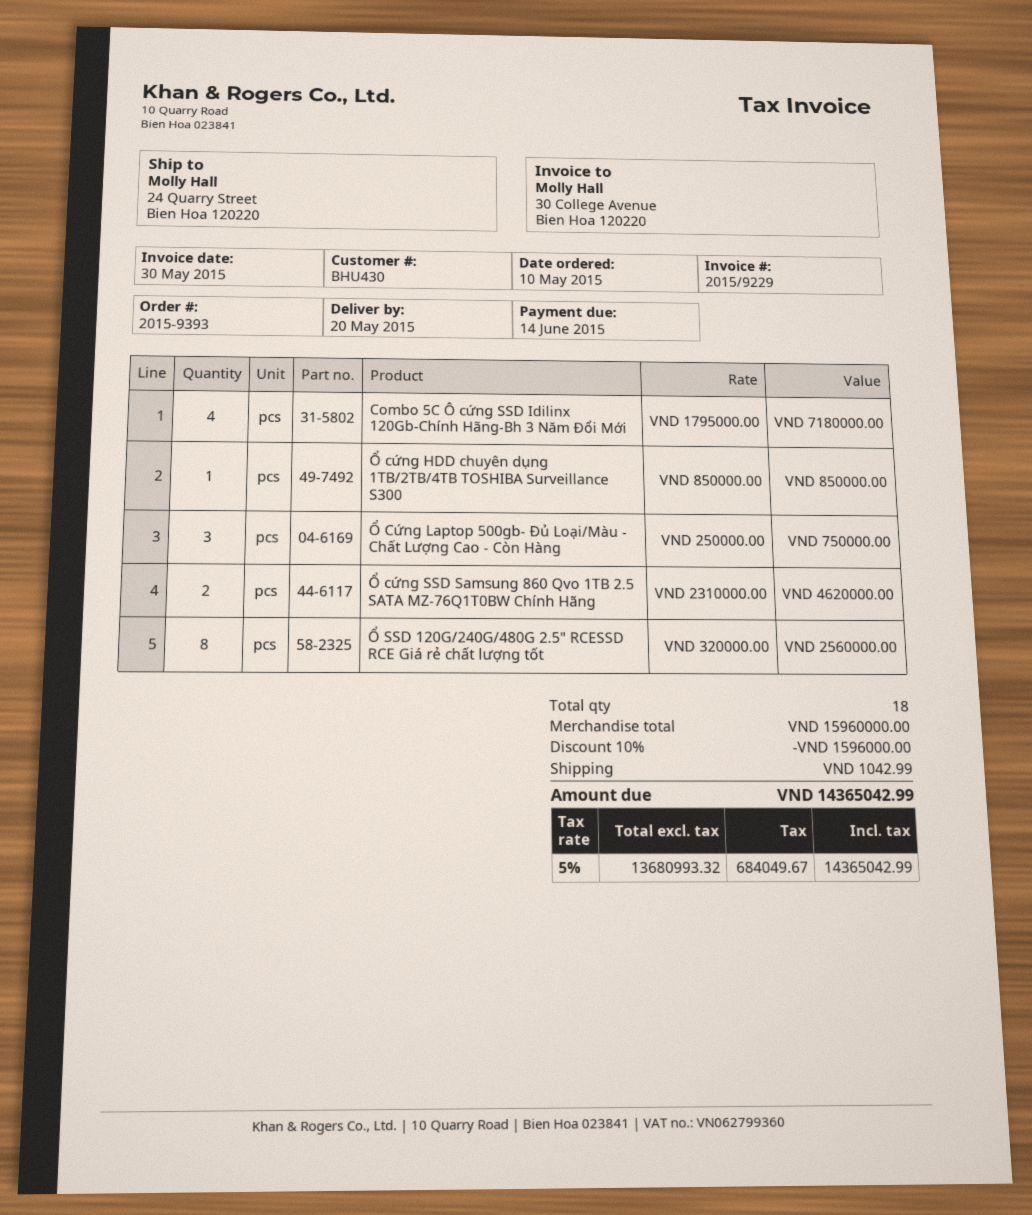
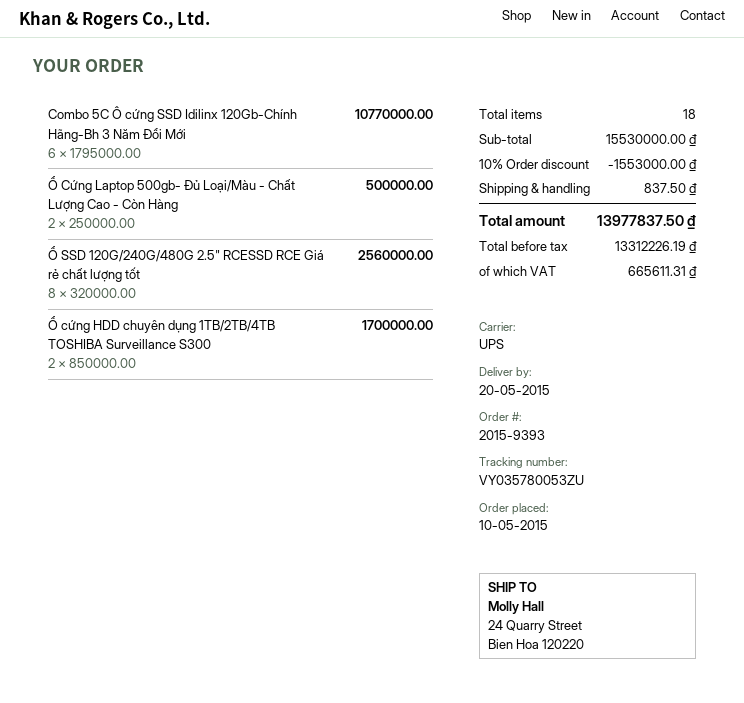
Combo 5C Ô cứng SSD Idilinx 120Gb-Chính Hãng-Bh 3 Năm Đổi Mới: 4 x 1795000.00 = 7180000.00 -> 6 x 1795000.00 = 10770000.00
Ổ cứng HDD chuyên dụng 1TB/2TB/4TB TOSHIBA Surveillance S300: 1 x 850000.00 = 850000.00 -> 2 x 850000.00 = 1700000.00
Ổ Cứng Laptop 500gb- Đủ Loại/Màu - Chất Lượng Cao - Còn Hàng: 3 x 250000.00 = 750000.00 -> 2 x 250000.00 = 500000.00
Ổ cứng SSD Samsung 860 Qvo 1TB 2.5 SATA MZ-76Q1T0BW Chính Hãng: 2 x 2310000.00 = 4620000.00 -> none
subtotal: 15960000.00 -> 15530000.00
discount: 10% = 1596000.00 -> 10% = 1553000.00
shipping: 1042.99 -> 837.50
net: 13680993.32 -> 13312226.19
tax: 684049.67 -> 665611.31
total: 14365042.99 -> 13977837.50

